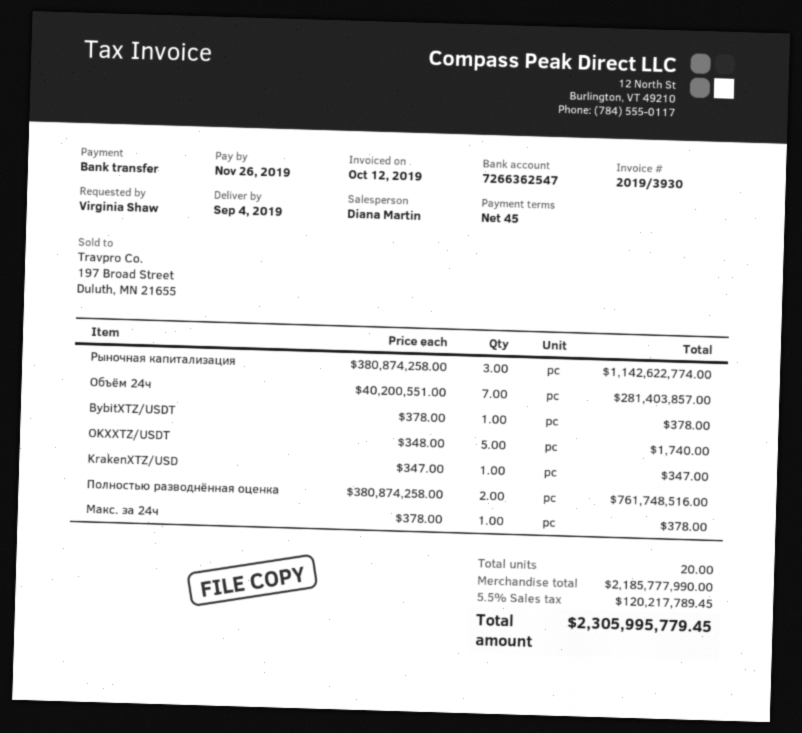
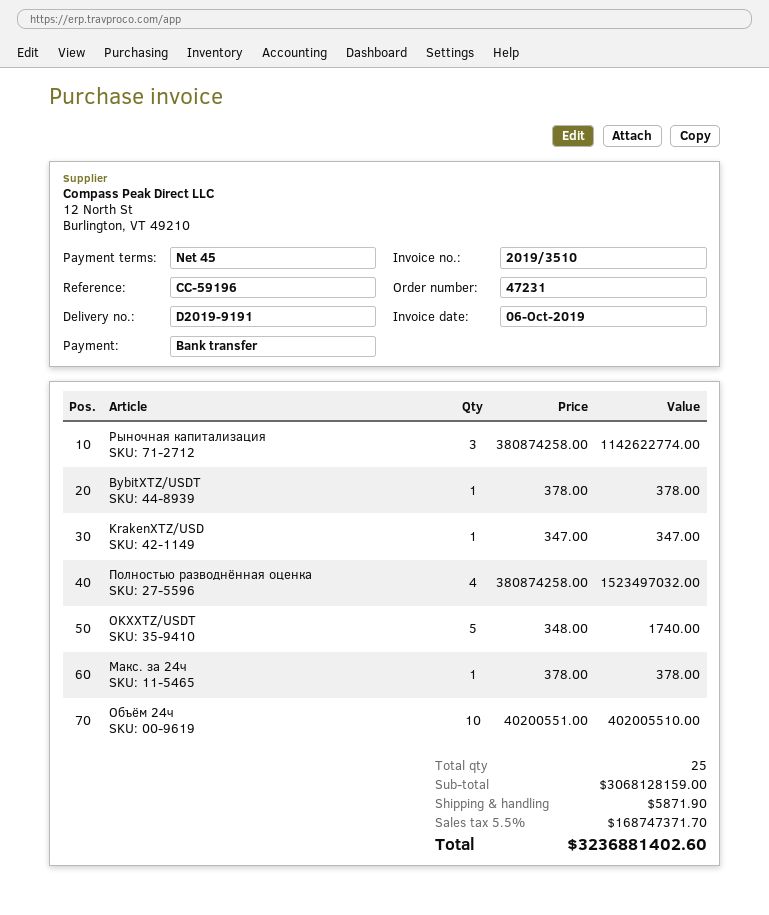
invoice number: 2019/3930 -> 2019/3510
invoice date: 2019-10-12 -> 2019-10-06
Объём 24ч: 7 x 40200551.00 = 281403857.00 -> 10 x 40200551.00 = 402005510.00
Полностью разводнённая оценка: 2 x 380874258.00 = 761748516.00 -> 4 x 380874258.00 = 1523497032.00
total quantity: 20 -> 25
subtotal: 2185777990.00 -> 3068128159.00
shipping: none -> 5871.90
tax: 5.5% = 120217789.45 -> 5.5% = 168747371.70
total: 2305995779.45 -> 3236881402.60

